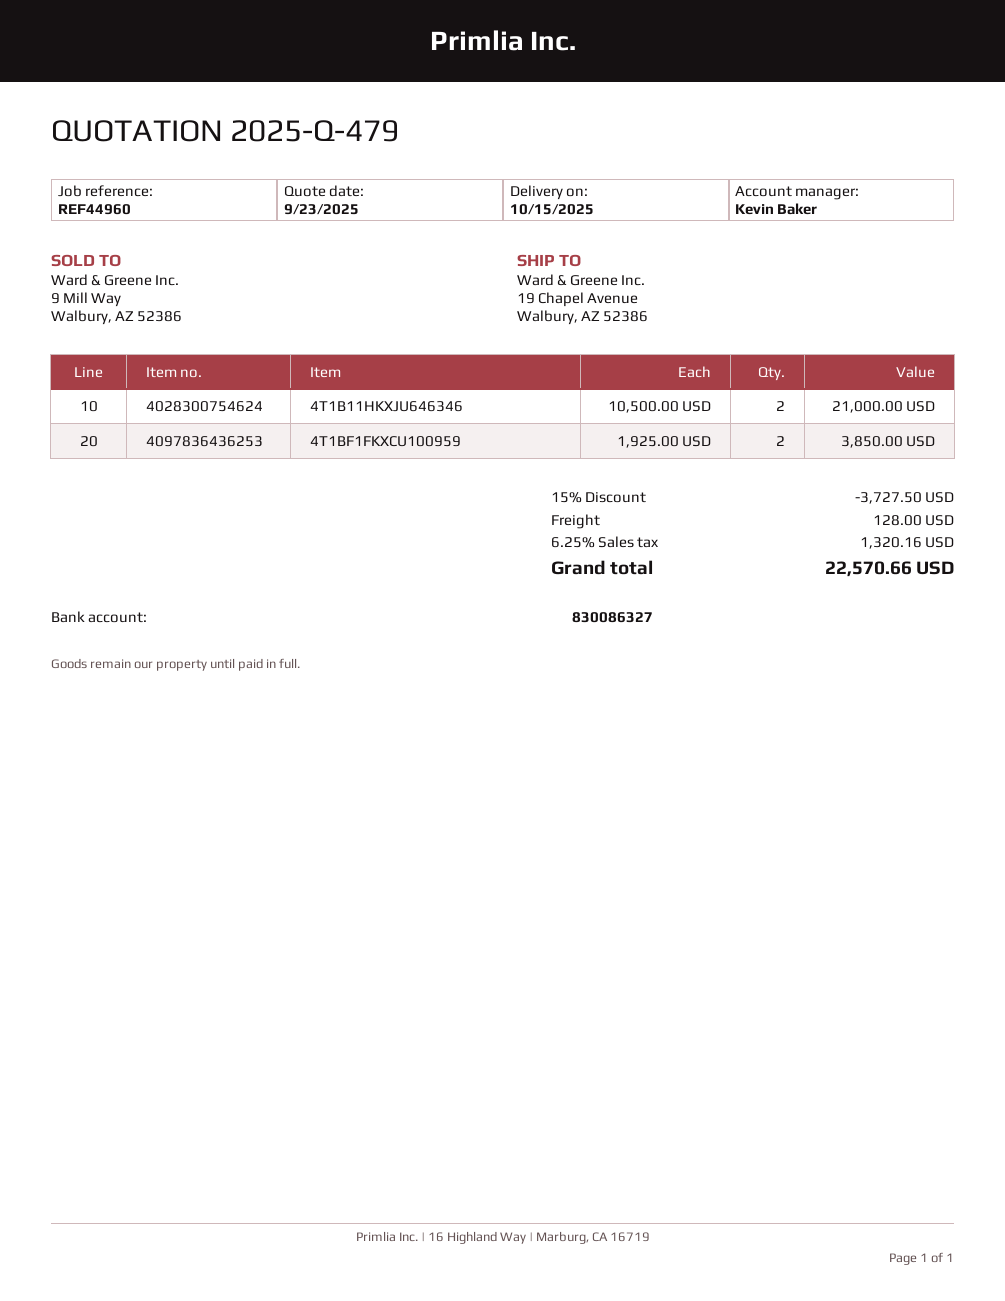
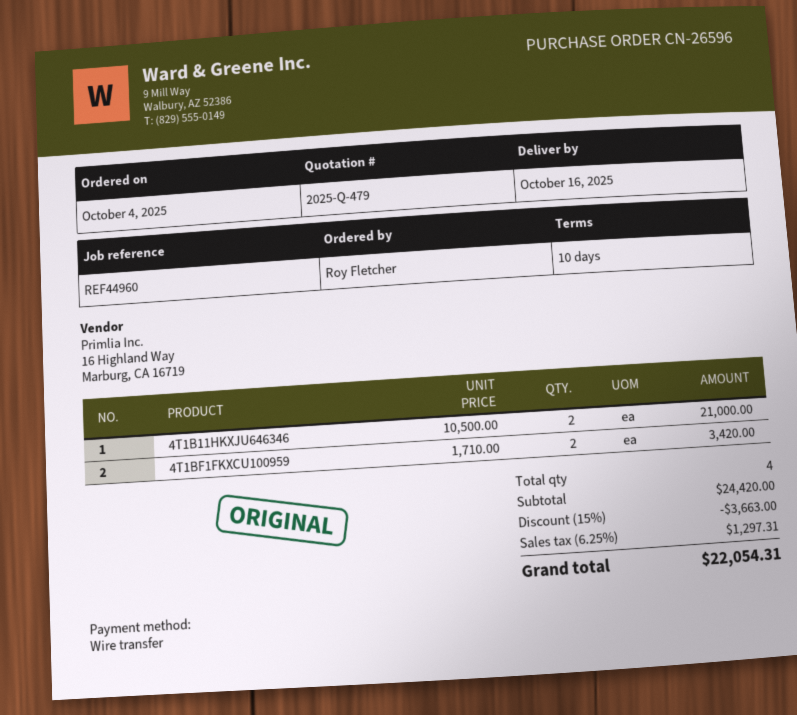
delivery date: 2025-10-15 -> 2025-10-16
4T1BF1FKXCU100959: 2 x 1925.00 = 3850.00 -> 2 x 1710.00 = 3420.00
discount: 15% = 3727.50 -> 15% = 3663.00
shipping: 128.00 -> none
tax: 6.25% = 1320.16 -> 6.25% = 1297.31
total: 22570.66 -> 22054.31

